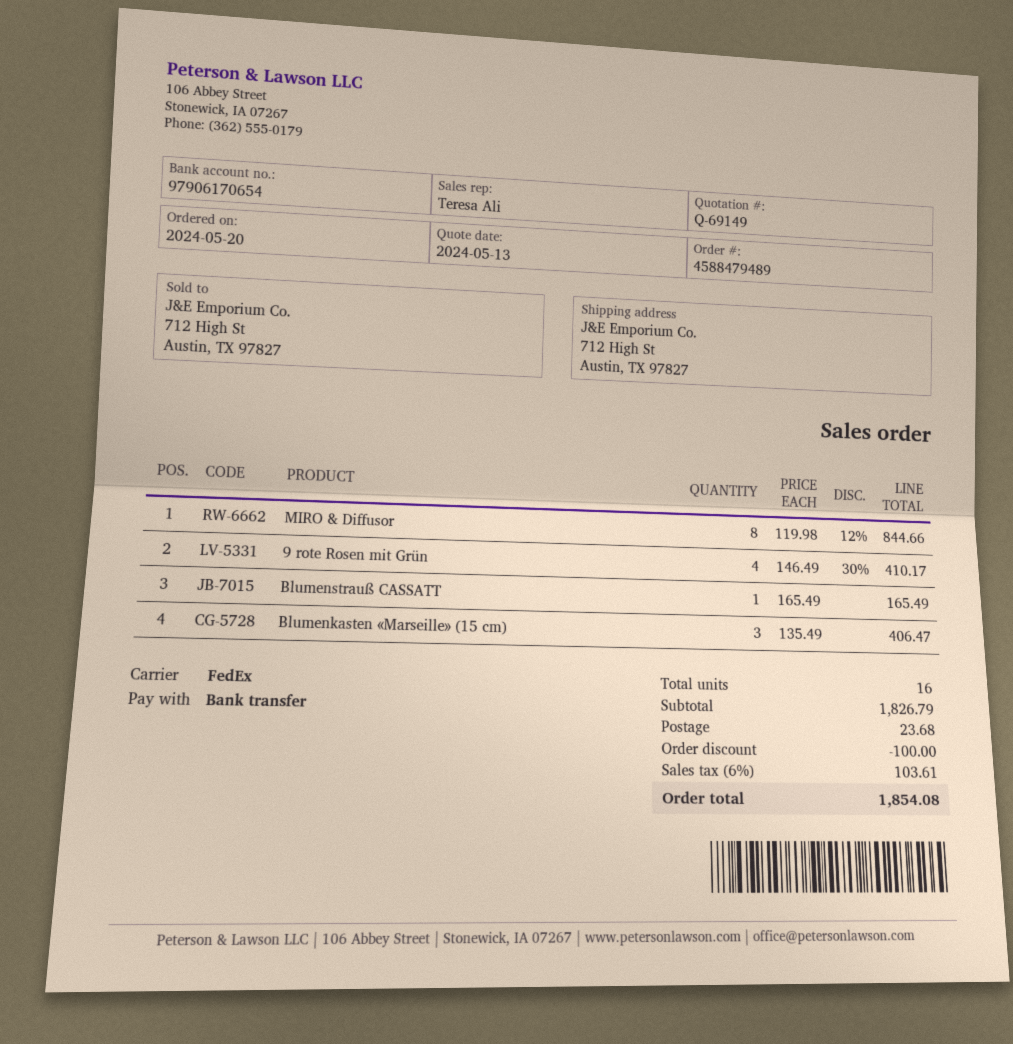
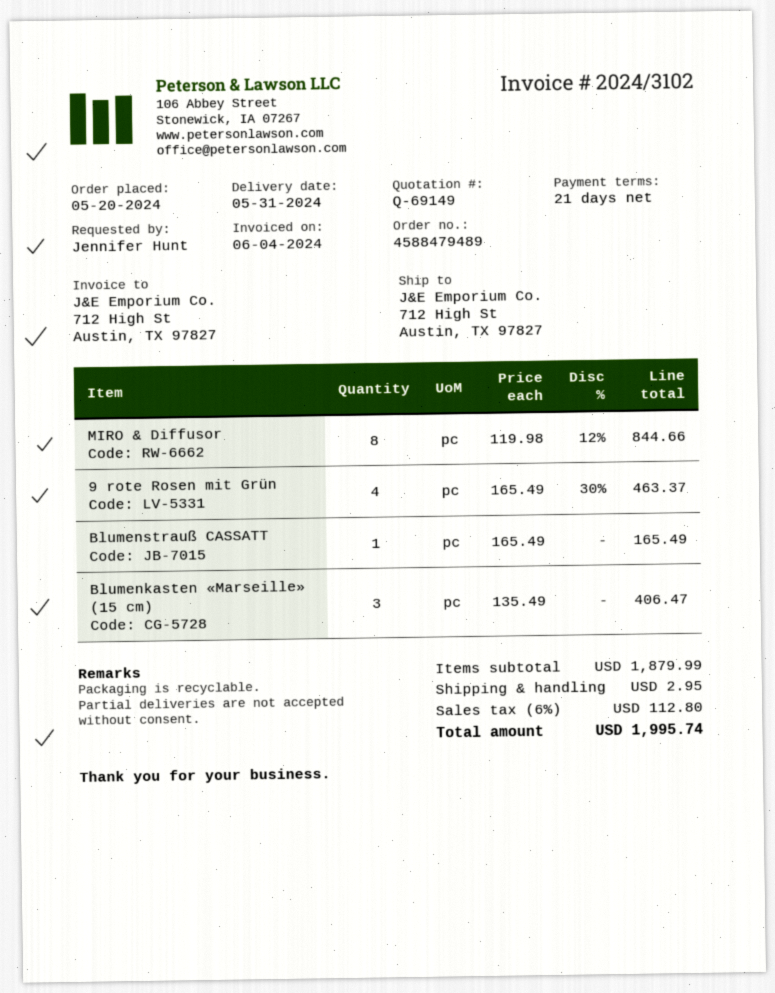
9 rote Rosen mit Grün: 4 x 146.49 - 30% = 410.17 -> 4 x 165.49 - 30% = 463.37
subtotal: 1826.79 -> 1879.99
discount: 100.00 -> none
shipping: 23.68 -> 2.95
tax: 6% = 103.61 -> 6% = 112.80
total: 1854.08 -> 1995.74

